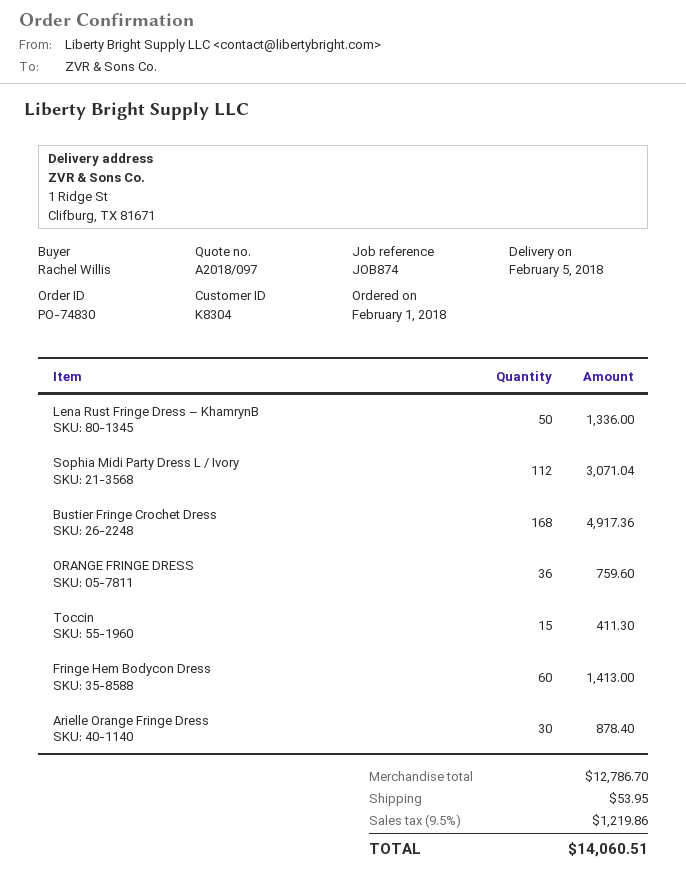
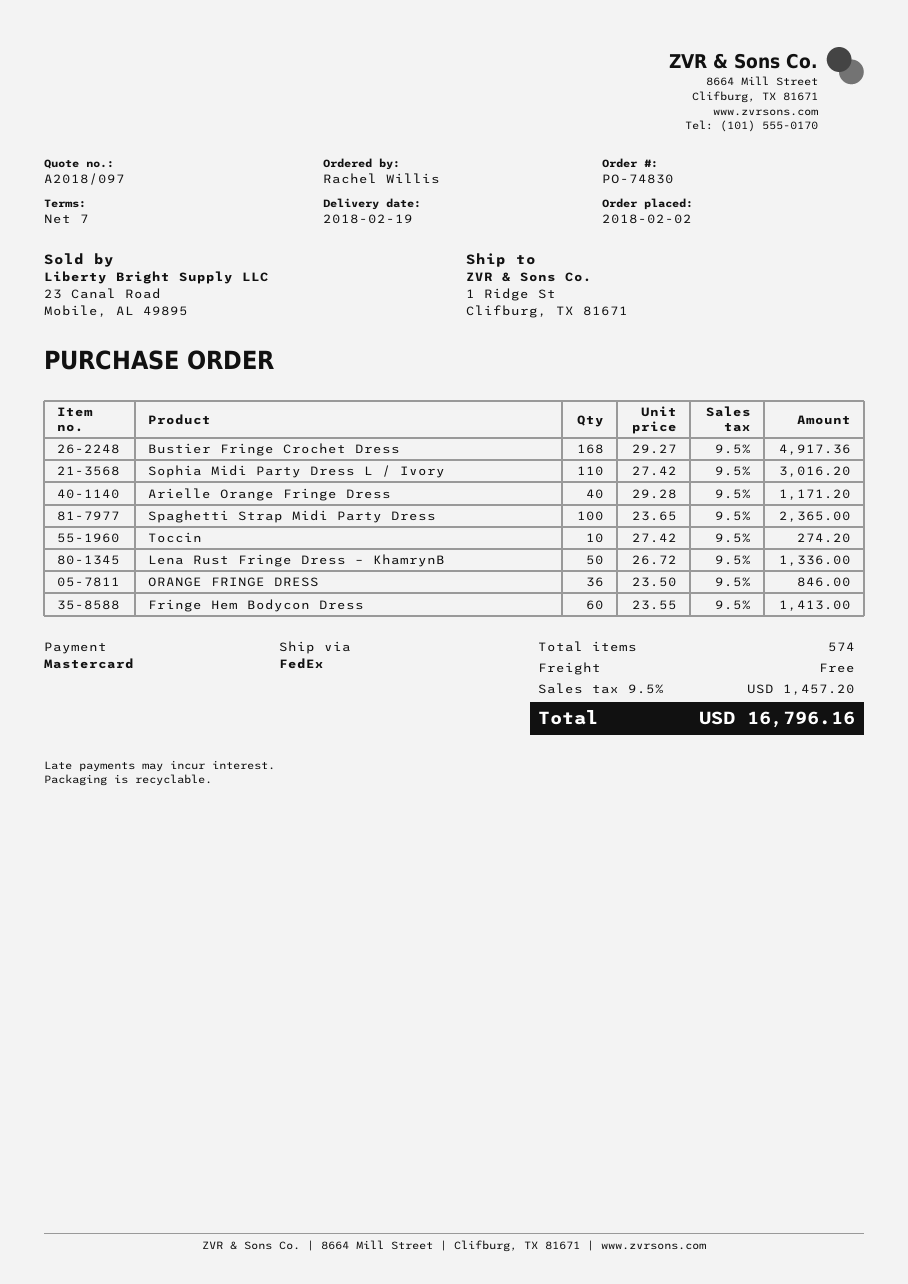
order date: 2018-02-01 -> 2018-02-02
delivery date: 2018-02-05 -> 2018-02-19
Sophia Midi Party Dress L / Ivory: 112 for 3071.04 -> 110 for 3016.20
ORANGE FRINGE DRESS: 36 for 759.60 -> 36 for 846.00
Toccin: 15 for 411.30 -> 10 for 274.20
Arielle Orange Fringe Dress: 30 for 878.40 -> 40 for 1171.20
Spaghetti Strap Midi Party Dress: none -> 100 for 2365.00
shipping: 53.95 -> 0.00
tax: 9.5% = 1219.86 -> 9.5% = 1457.20
total: 14060.51 -> 16796.16

